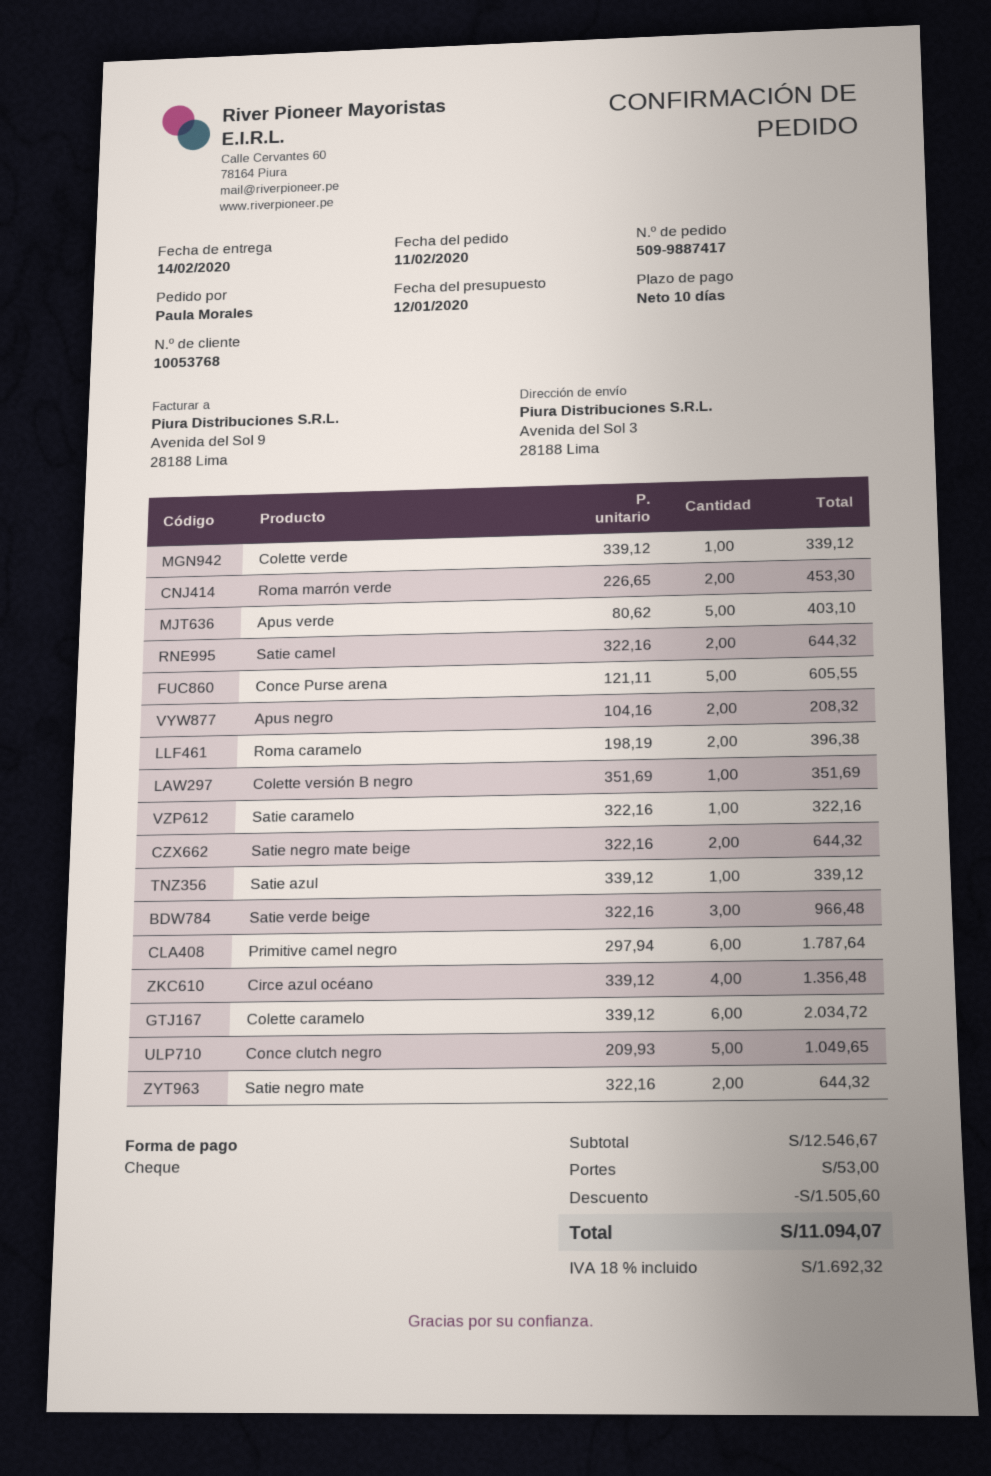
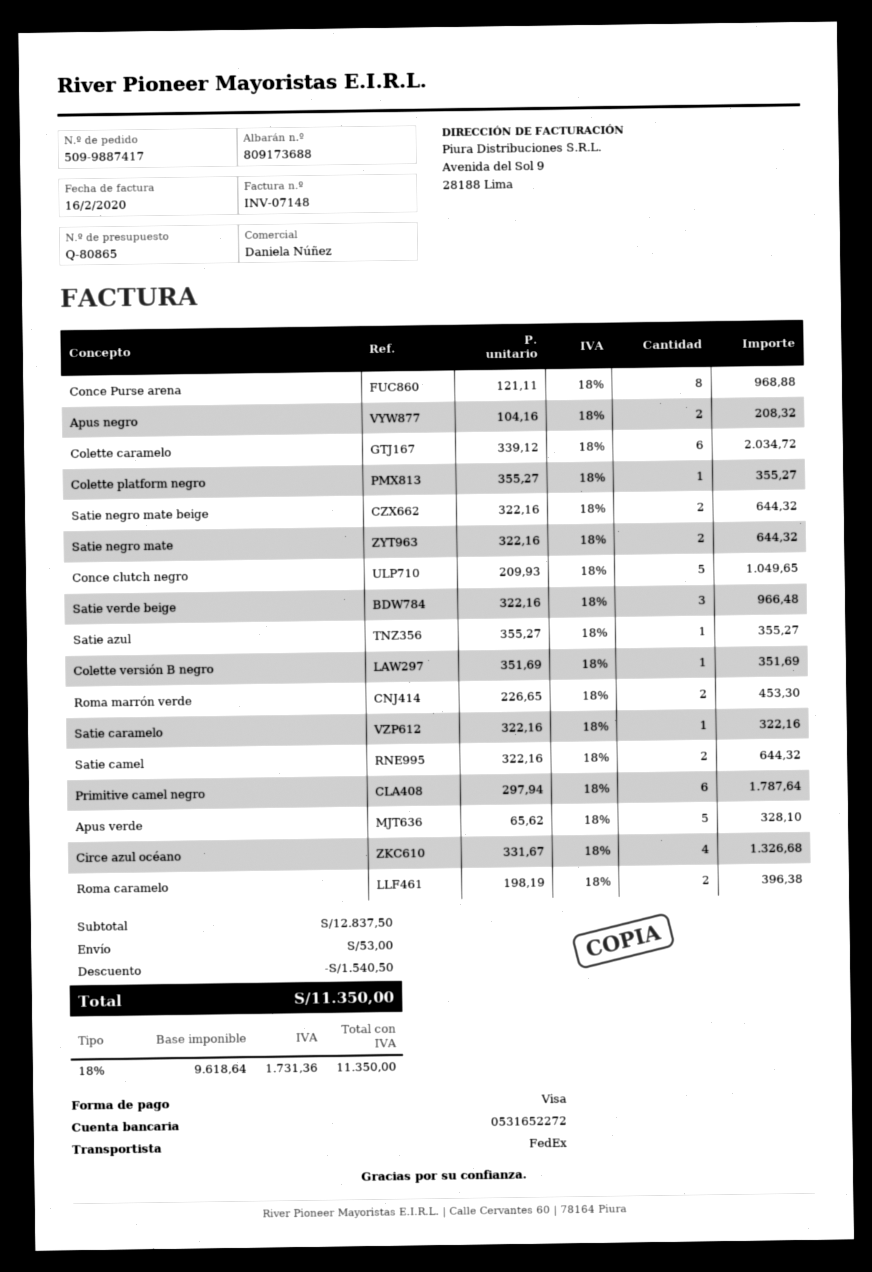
payment method: cheque -> Visa
Colette verde: 1 x 339.12 = 339.12 -> none
Apus verde: 5 x 80.62 = 403.10 -> 5 x 65.62 = 328.10
Conce Purse arena: 5 x 121.11 = 605.55 -> 8 x 121.11 = 968.88
Satie azul: 1 x 339.12 = 339.12 -> 1 x 355.27 = 355.27
Circe azul océano: 4 x 339.12 = 1356.48 -> 4 x 331.67 = 1326.68
Colette platform negro: none -> 1 x 355.27 = 355.27
subtotal: 12546.67 -> 12837.50
discount: 1505.60 -> 1540.50
tax: 18% = 1692.32 -> 18% = 1731.36
total: 11094.07 -> 11350.00

